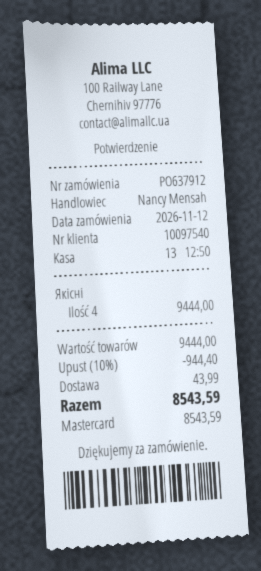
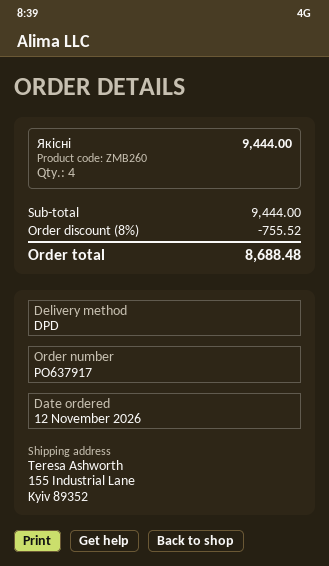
order number: PO637912 -> PO637917
discount: 10% = 944.40 -> 8% = 755.52
shipping: 43.99 -> none
total: 8543.59 -> 8688.48

